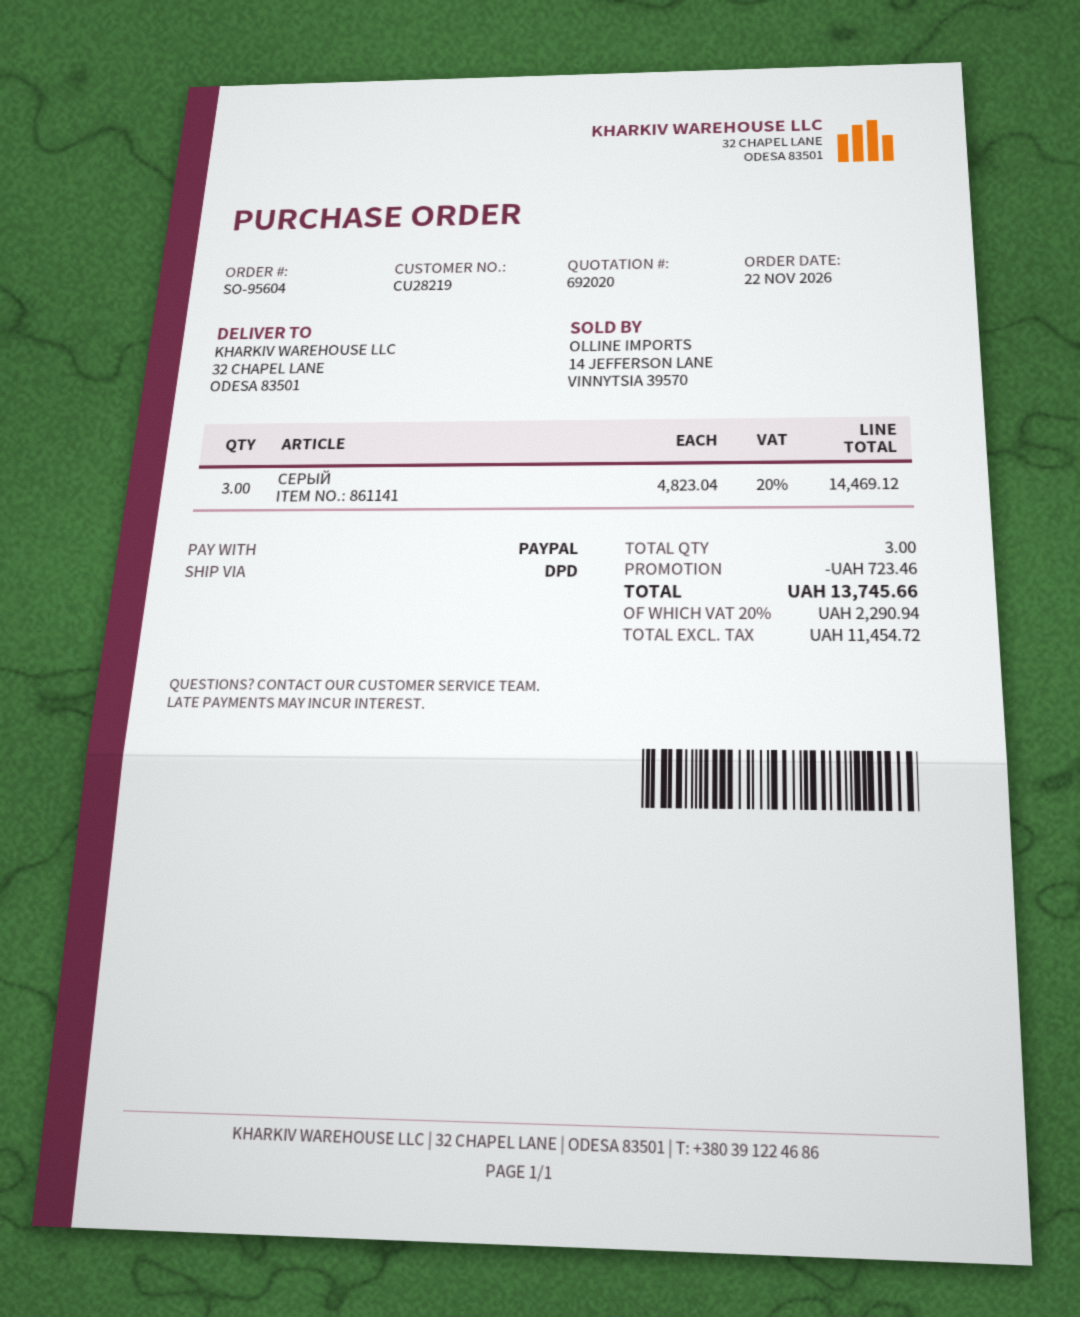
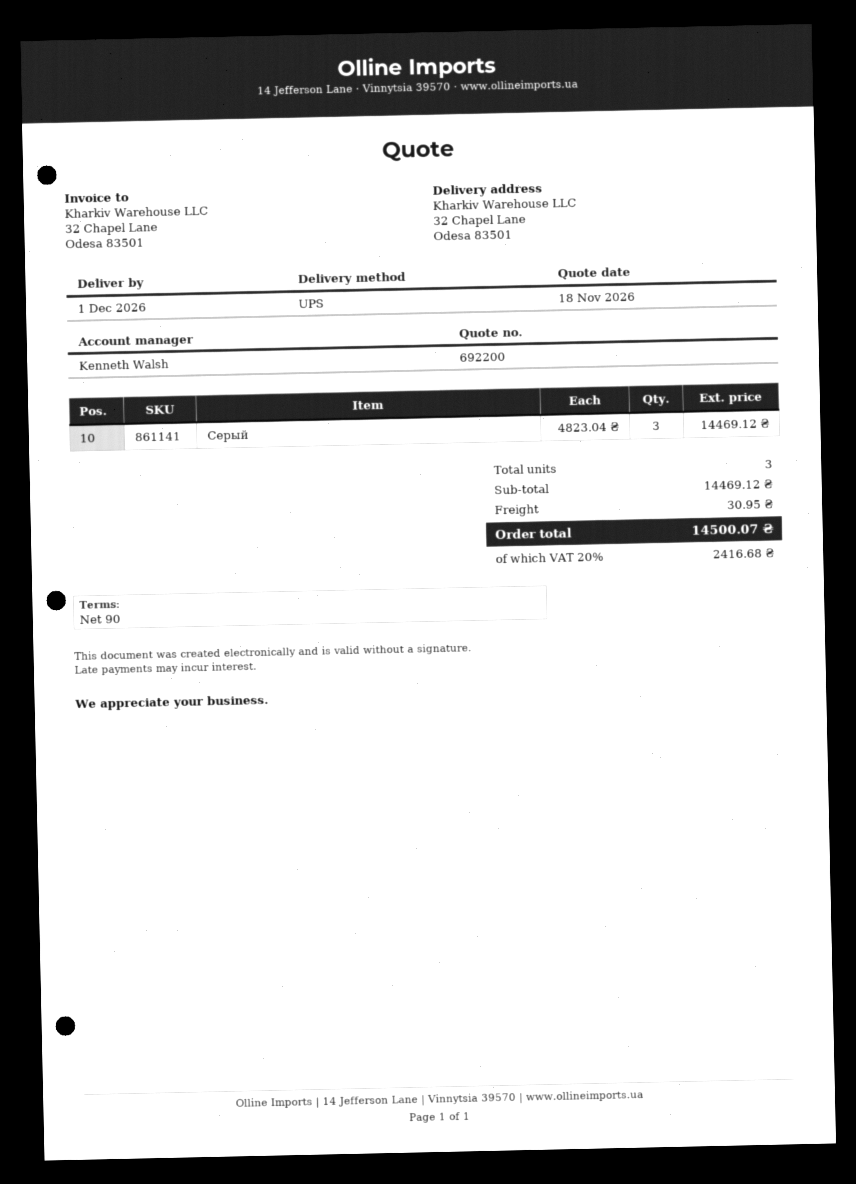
quote number: 692020 -> 692200
shipping method: DPD -> UPS
discount: 723.46 -> none
shipping: none -> 30.95
tax: 20% = 2290.94 -> 20% = 2416.68
total: 13745.66 -> 14500.07

